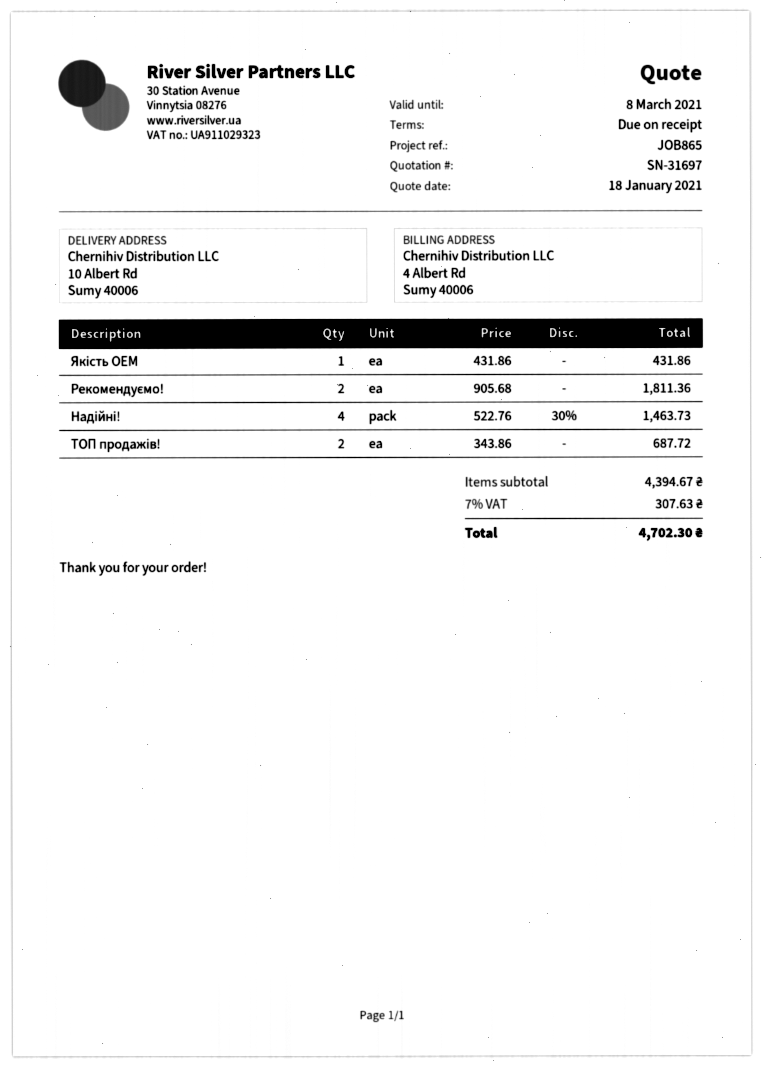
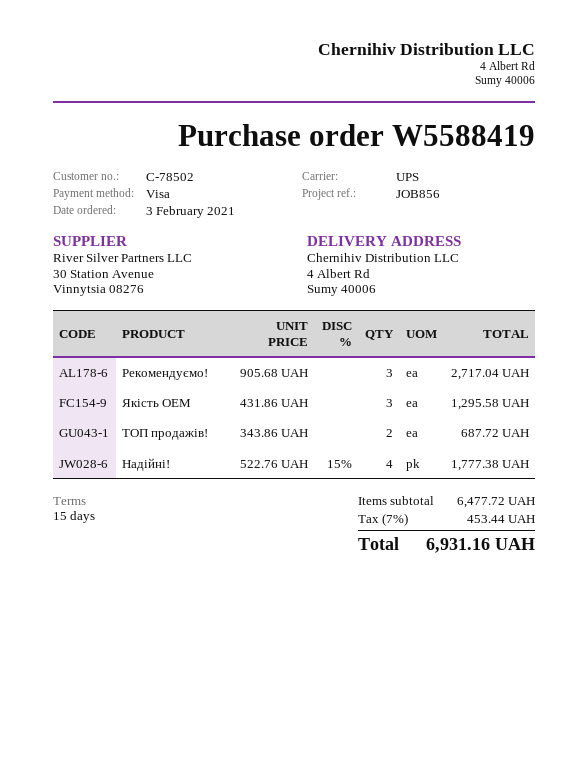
payment terms: on receipt -> 15 days
reference: JOB865 -> JOB856
ship to: 10 Albert Rd, Sumy 40006 -> 4 Albert Rd, Sumy 40006
Якість OEM: 1 x 431.86 = 431.86 -> 3 x 431.86 = 1295.58
Рекомендуємо!: 2 x 905.68 = 1811.36 -> 3 x 905.68 = 2717.04
Надійні!: 4 x 522.76 - 30% = 1463.73 -> 4 x 522.76 - 15% = 1777.38
subtotal: 4394.67 -> 6477.72
tax: 7% = 307.63 -> 7% = 453.44
total: 4702.30 -> 6931.16

